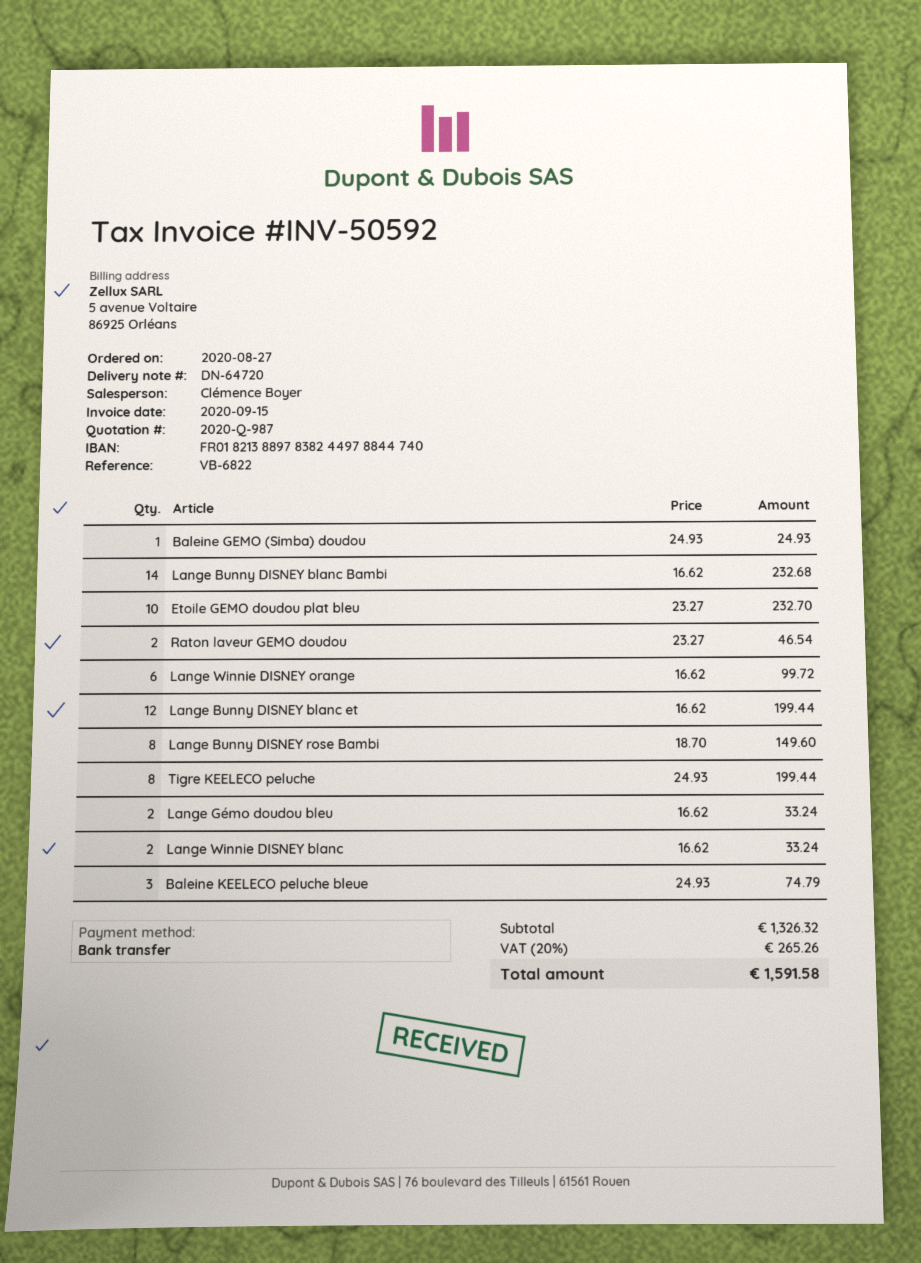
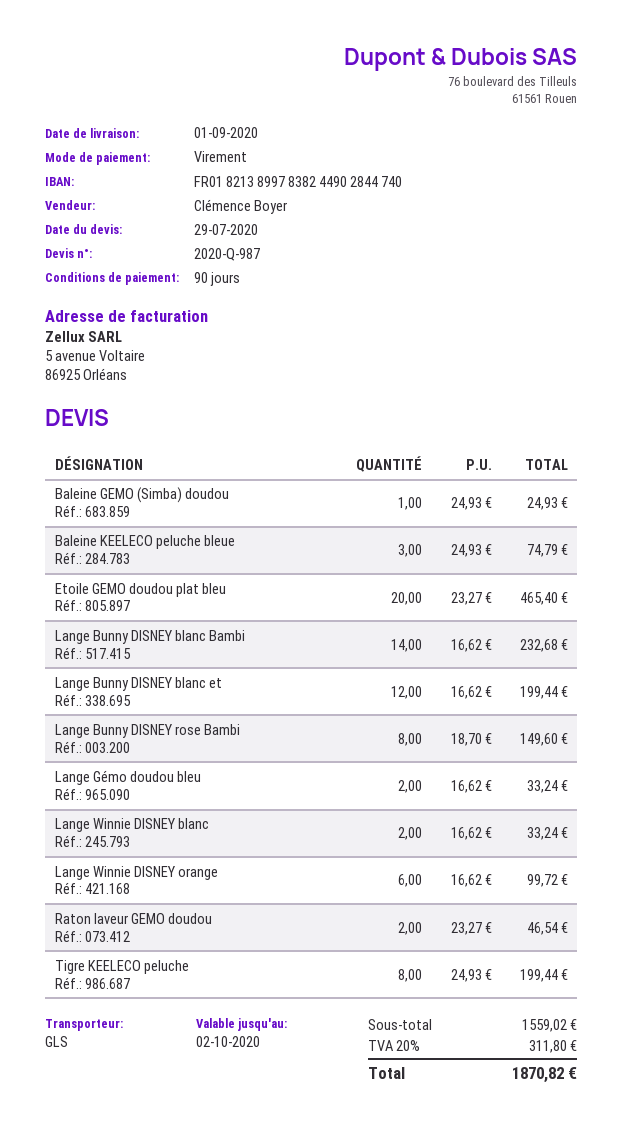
bank account: FR0182138897838244978844740 -> FR0182138997838244902844740
Etoile GEMO doudou plat bleu: 10 x 23.27 = 232.70 -> 20 x 23.27 = 465.40
subtotal: 1326.32 -> 1559.02
tax: 20% = 265.26 -> 20% = 311.80
total: 1591.58 -> 1870.82

